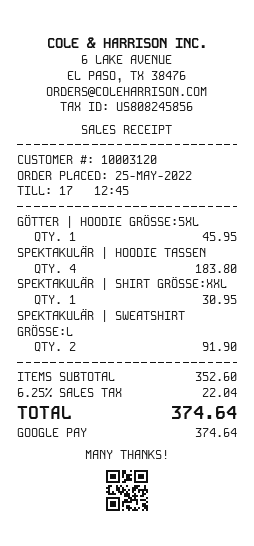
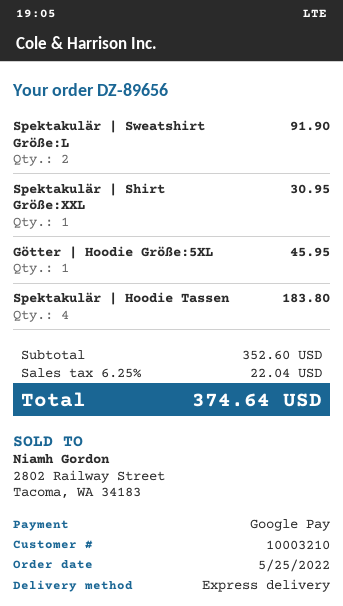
customer number: 10003120 -> 10003210

